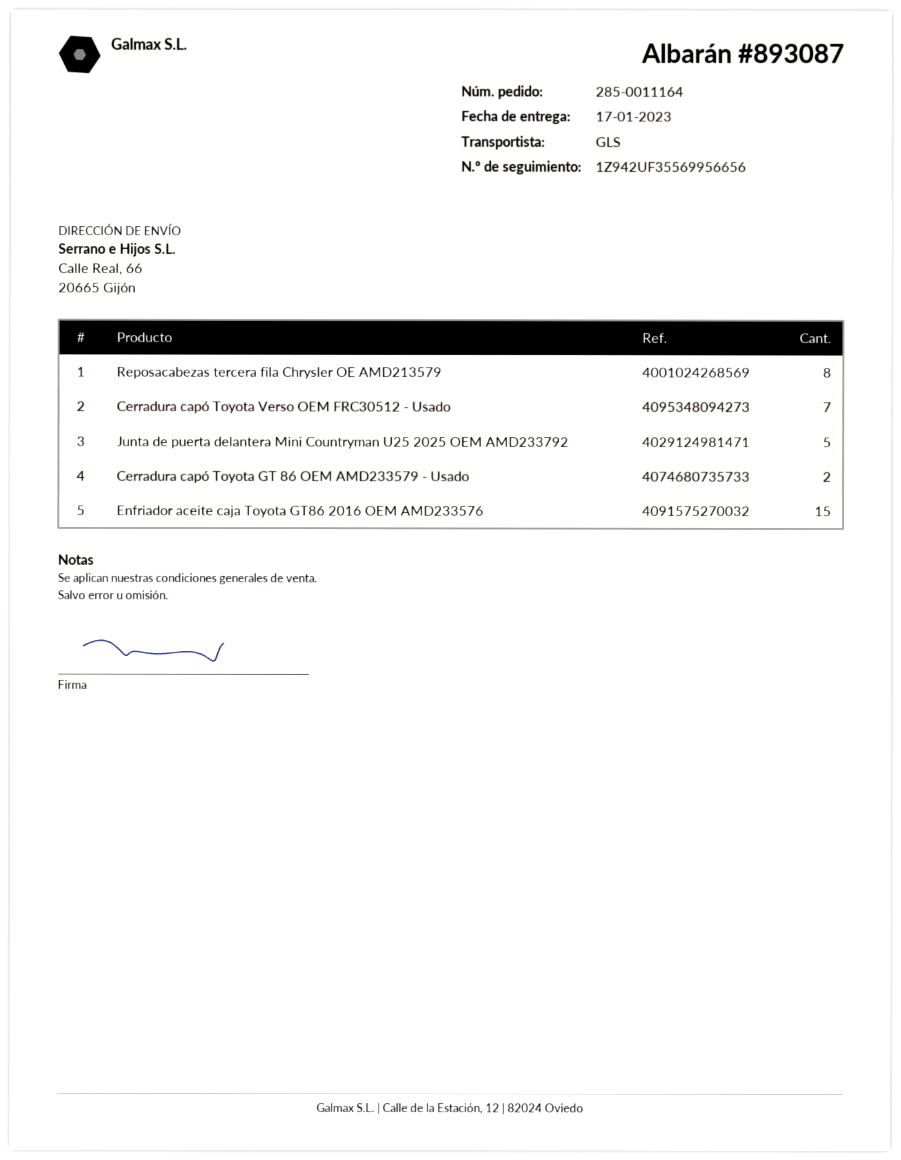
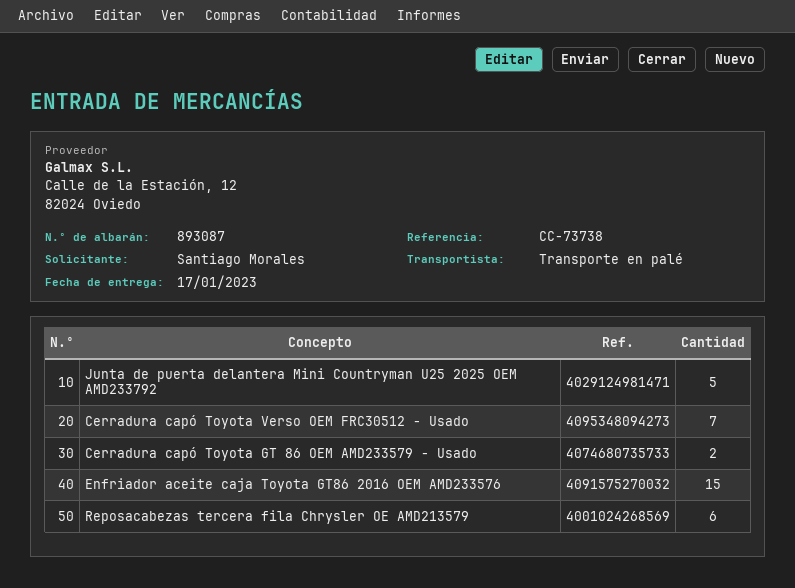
shipping method: GLS -> pallet freight
Reposacabezas tercera fila Chrysler OE AMD213579: 8 -> 6

